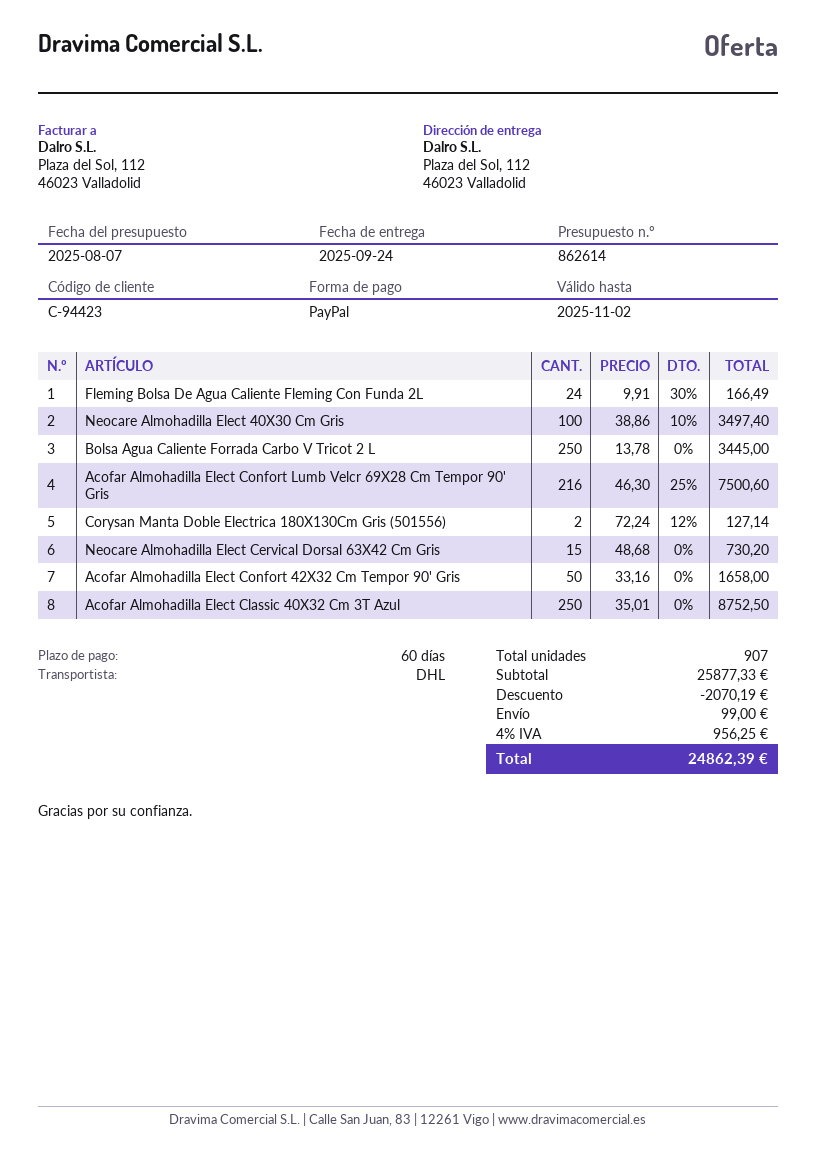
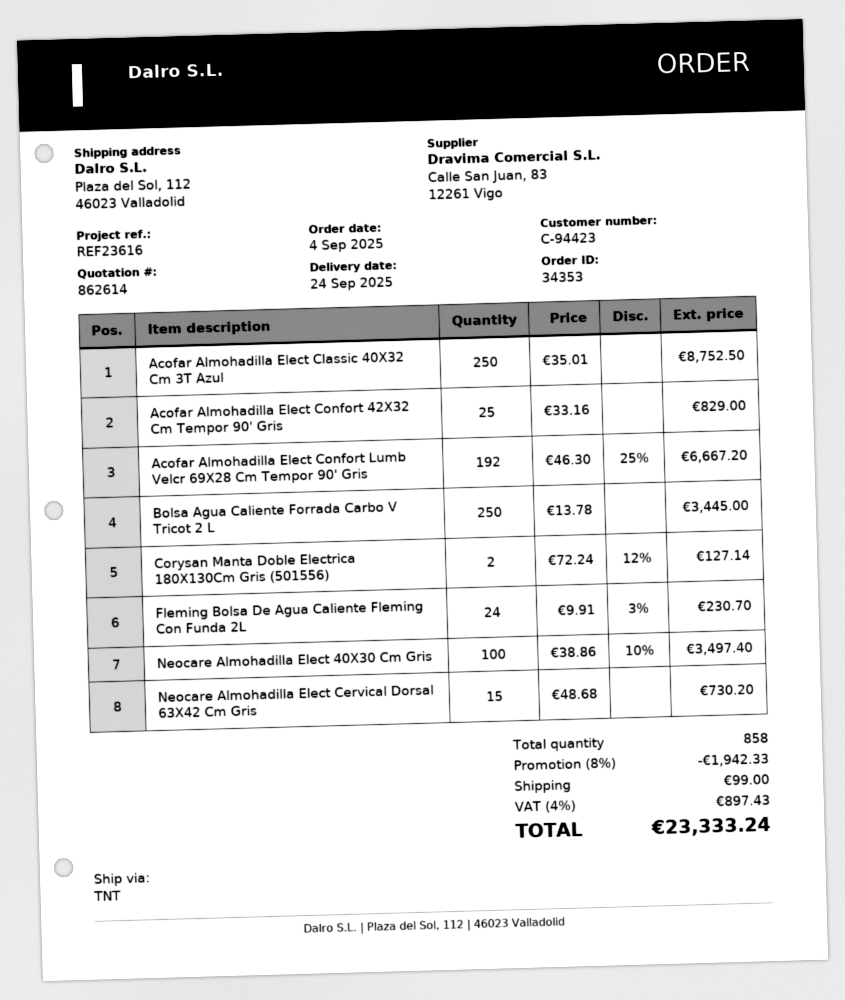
shipping method: DHL -> TNT
Fleming Bolsa De Agua Caliente Fleming Con Funda 2L: 24 x 9.91 - 30% = 166.49 -> 24 x 9.91 - 3% = 230.70
Acofar Almohadilla Elect Confort Lumb Velcr 69X28 Cm Tempor 90' Gris: 216 x 46.30 - 25% = 7500.60 -> 192 x 46.30 - 25% = 6667.20
Acofar Almohadilla Elect Confort 42X32 Cm Tempor 90' Gris: 50 x 33.16 = 1658.00 -> 25 x 33.16 = 829.00
total quantity: 907 -> 858
discount: 2070.19 -> 1942.33
tax: 4% = 956.25 -> 4% = 897.43
total: 24862.39 -> 23333.24

